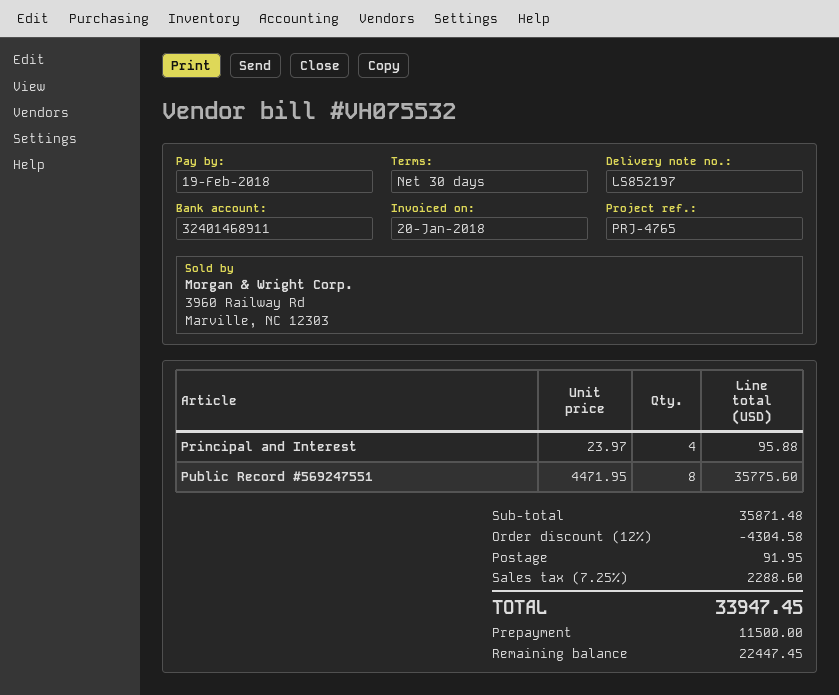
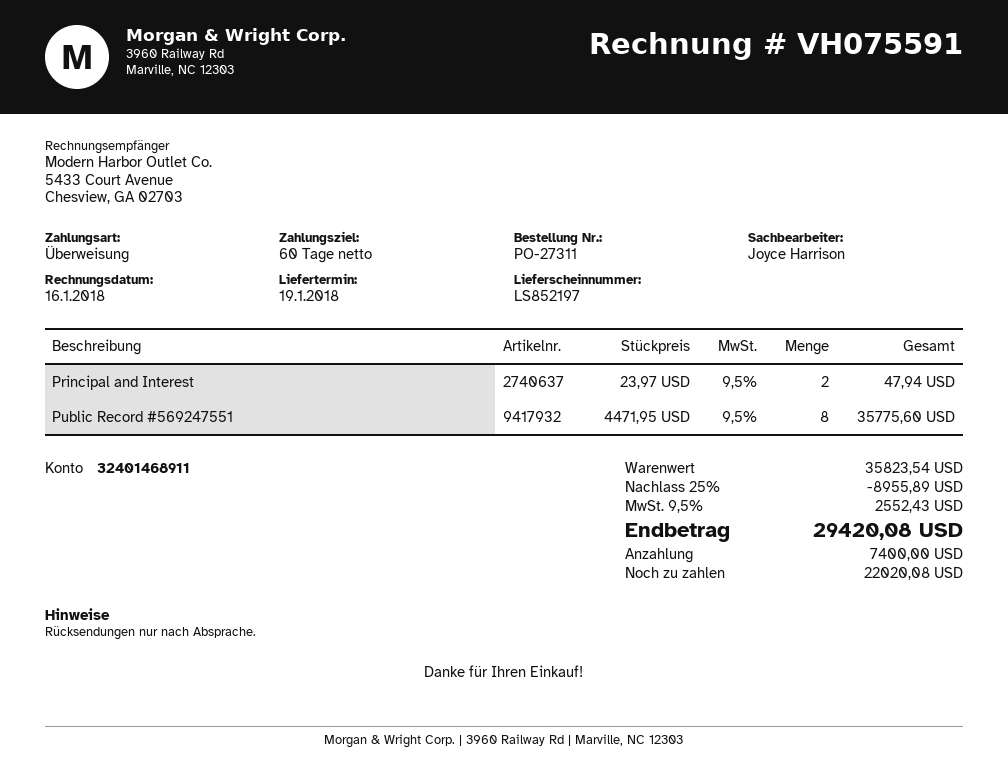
invoice number: VH075532 -> VH075591
invoice date: 2018-01-20 -> 2018-01-16
payment terms: 30 days -> 60 days
Principal and Interest: 4 x 23.97 = 95.88 -> 2 x 23.97 = 47.94
subtotal: 35871.48 -> 35823.54
discount: 12% = 4304.58 -> 25% = 8955.89
shipping: 91.95 -> none
tax: 7.25% = 2288.60 -> 9.5% = 2552.43
total: 33947.45 -> 29420.08
deposit: 11500.00 -> 7400.00
balance: 22447.45 -> 22020.08

